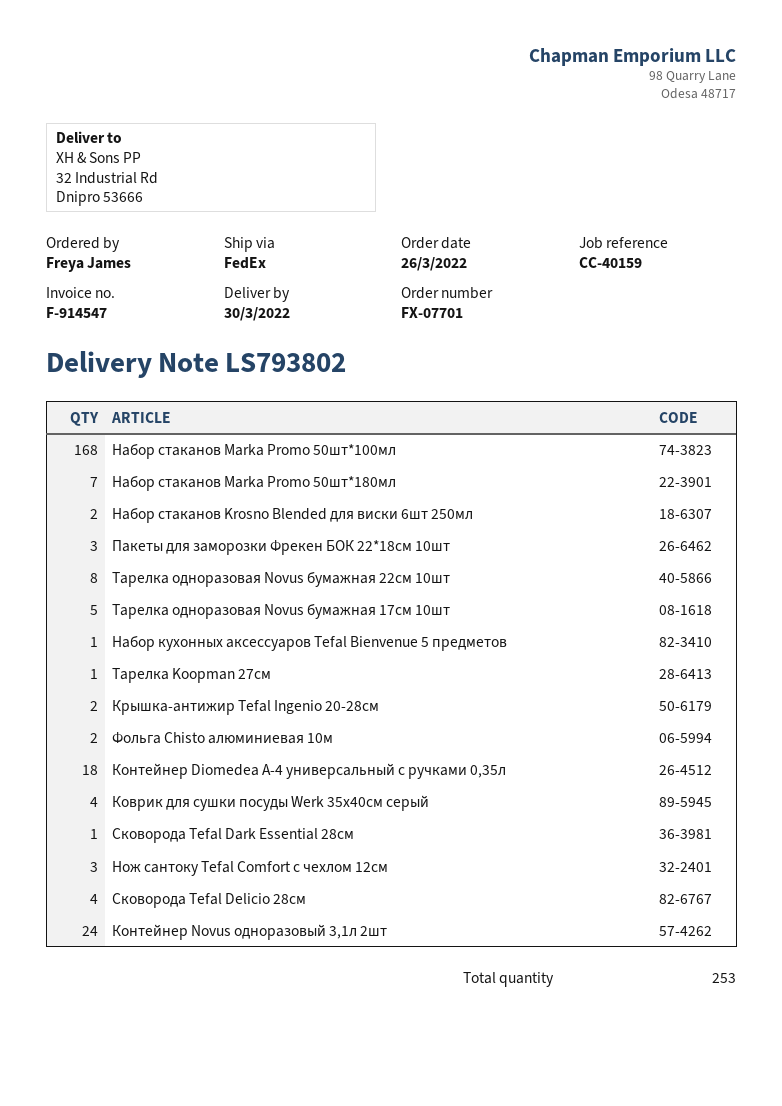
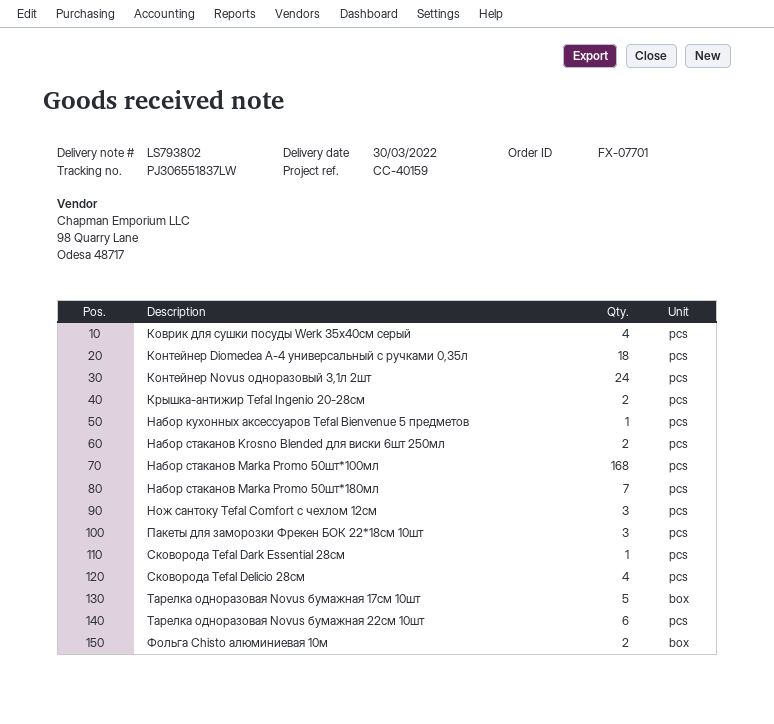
Тарелка одноразовая Novus бумажная 22см 10шт: 8 -> 6
Тарелка Koopman 27см: 1 -> none

